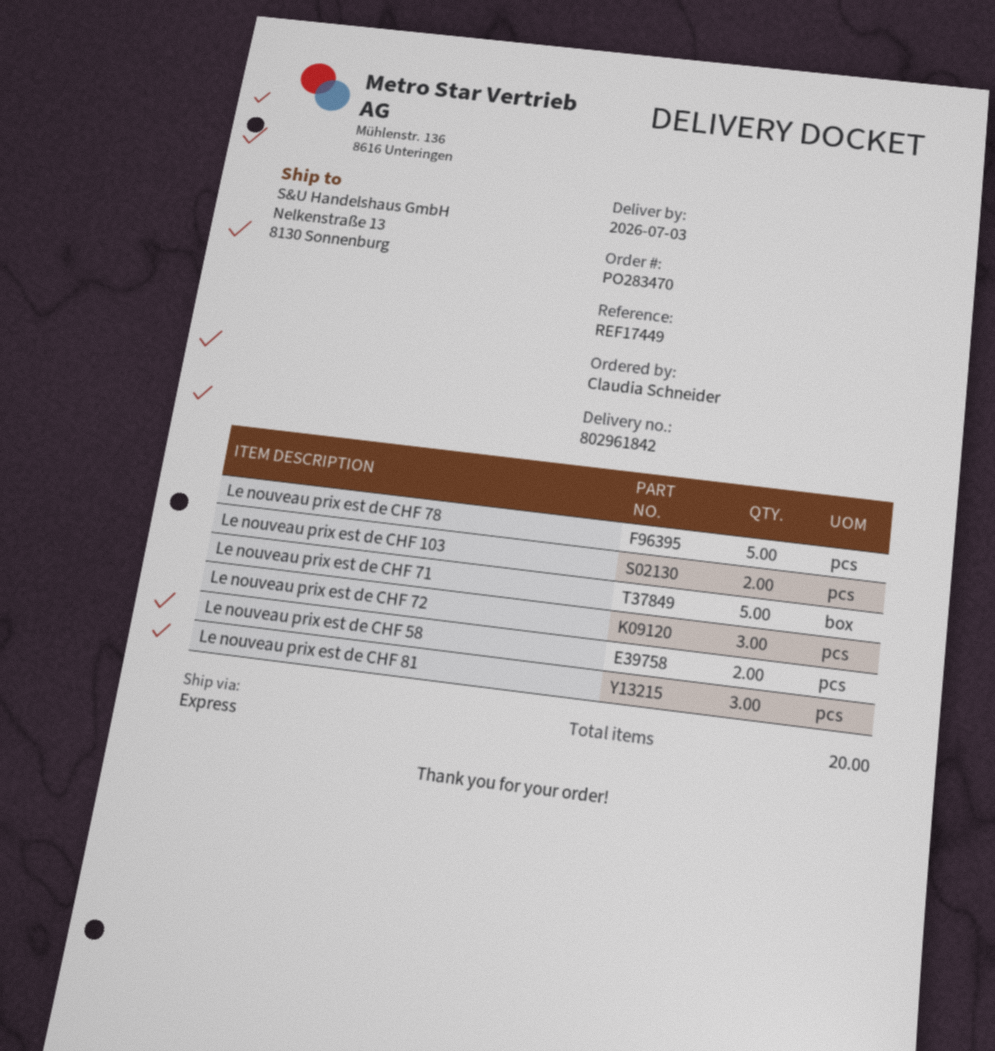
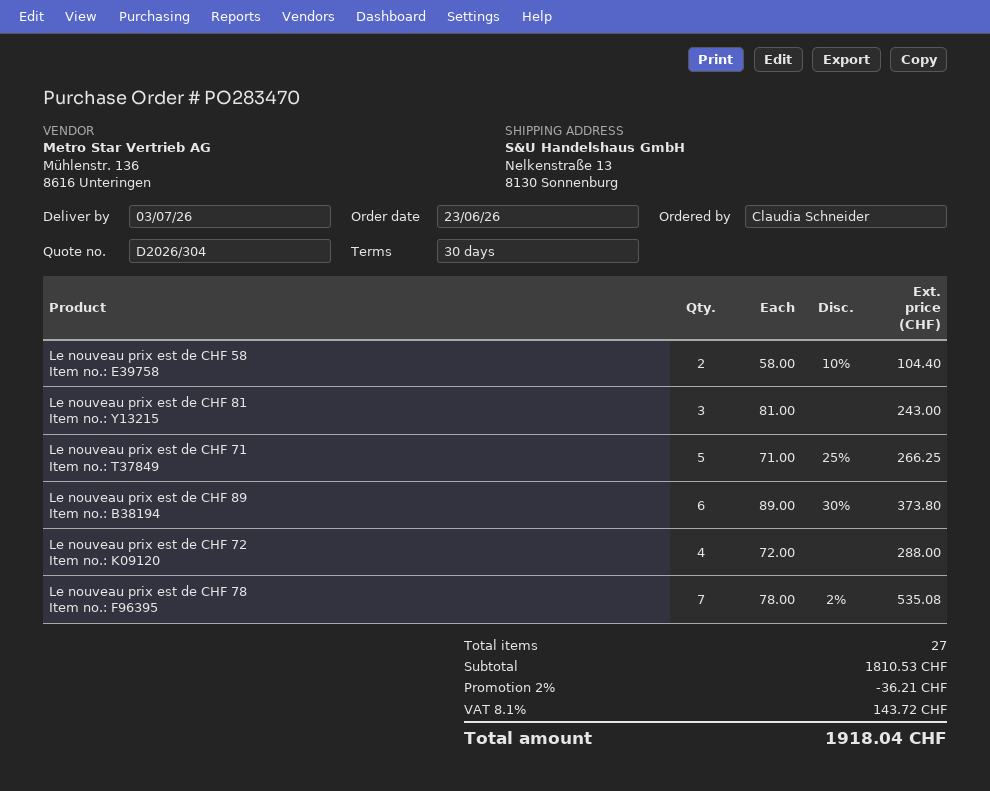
Le nouveau prix est de CHF 78: 5 -> 7
Le nouveau prix est de CHF 103: 2 -> none
Le nouveau prix est de CHF 72: 3 -> 4
Le nouveau prix est de CHF 89: none -> 6
total quantity: 20 -> 27

